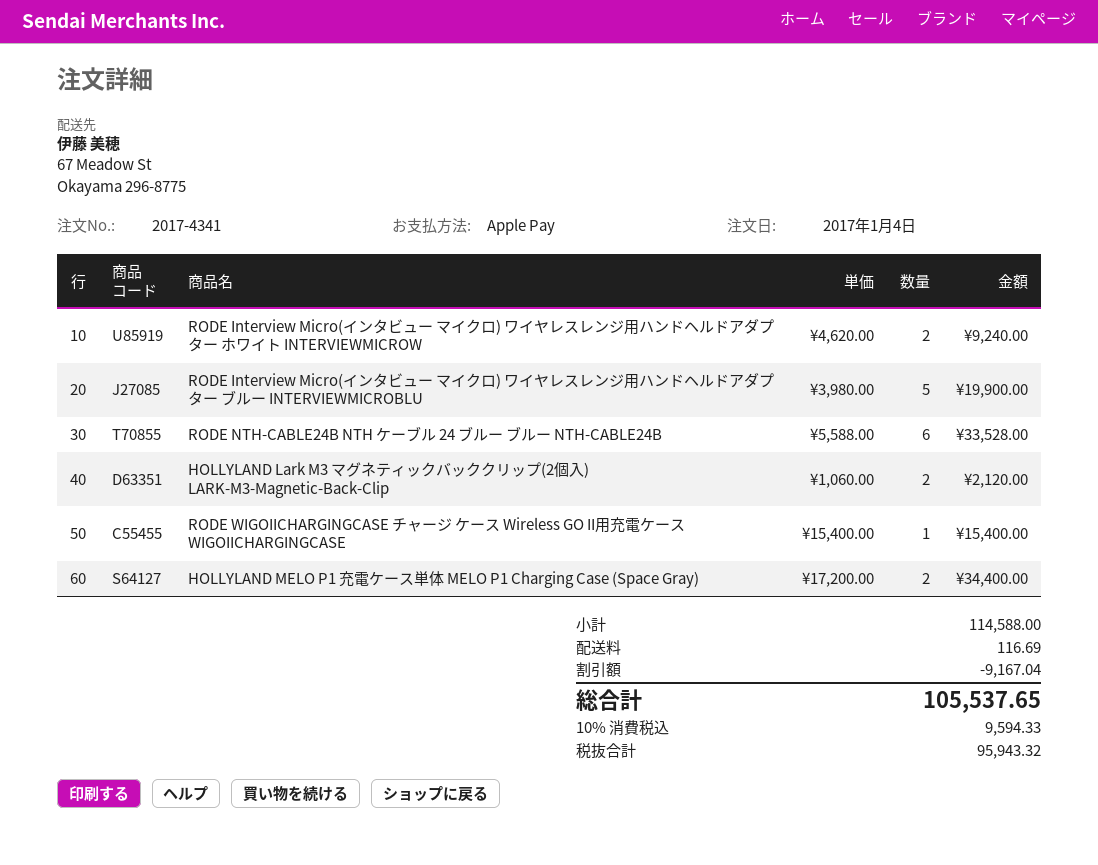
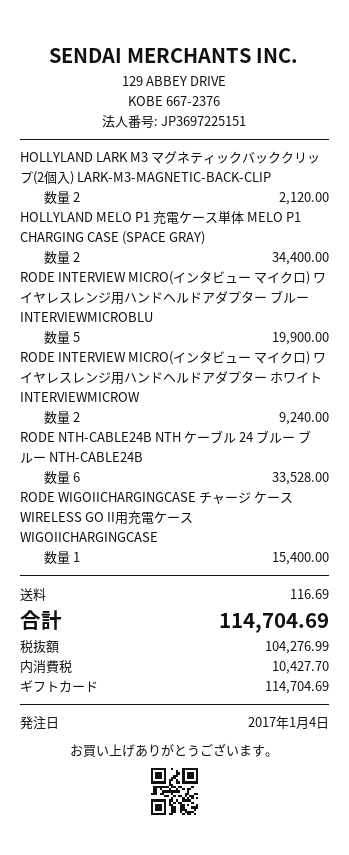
payment method: Apple Pay -> gift card
discount: 9167.04 -> none
net: 95943.32 -> 104276.99
tax: 9594.33 -> 10427.70
total: 105537.65 -> 114704.69

